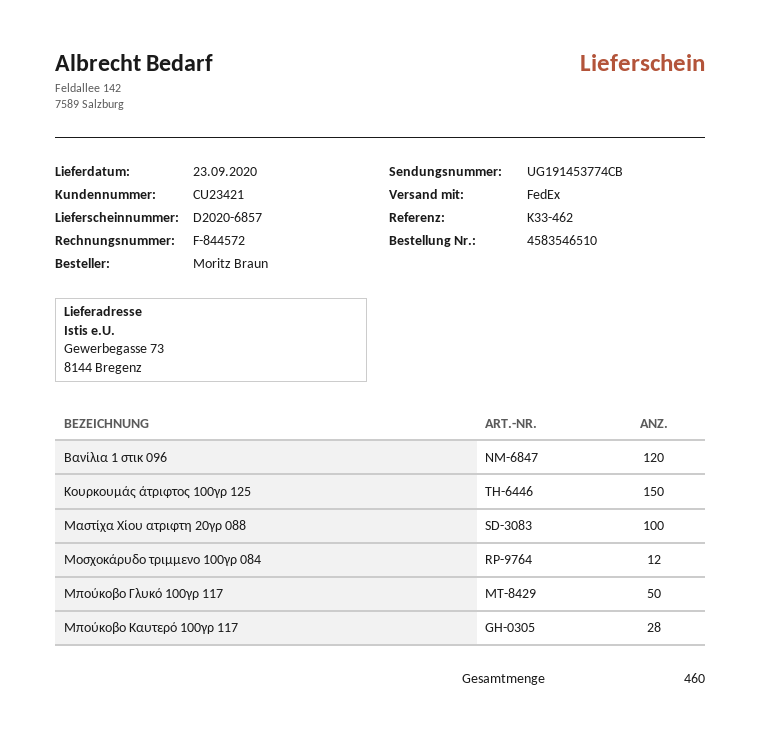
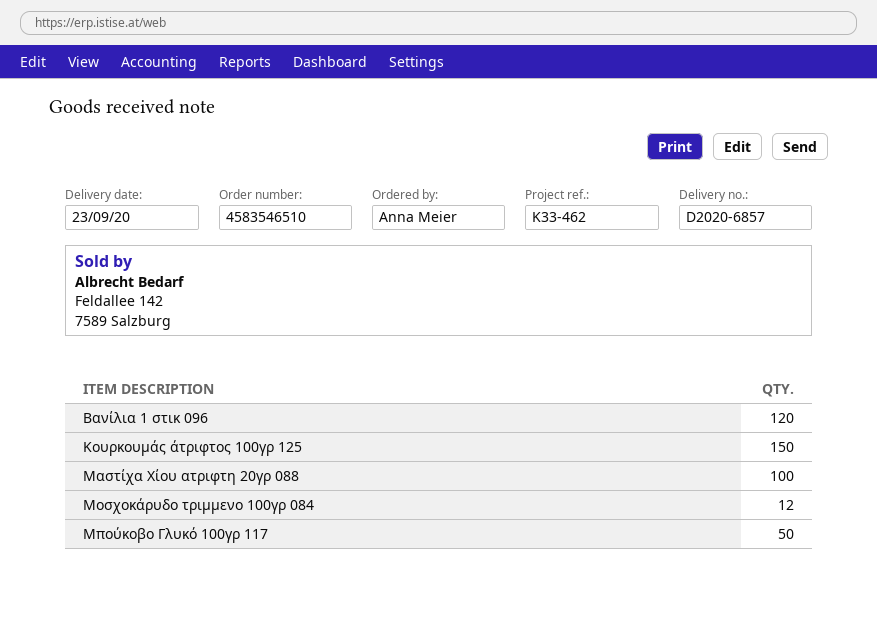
ordered by: Moritz Braun -> Anna Meier
Μπούκοβο Καυτερό 100γρ 117: 28 -> none

